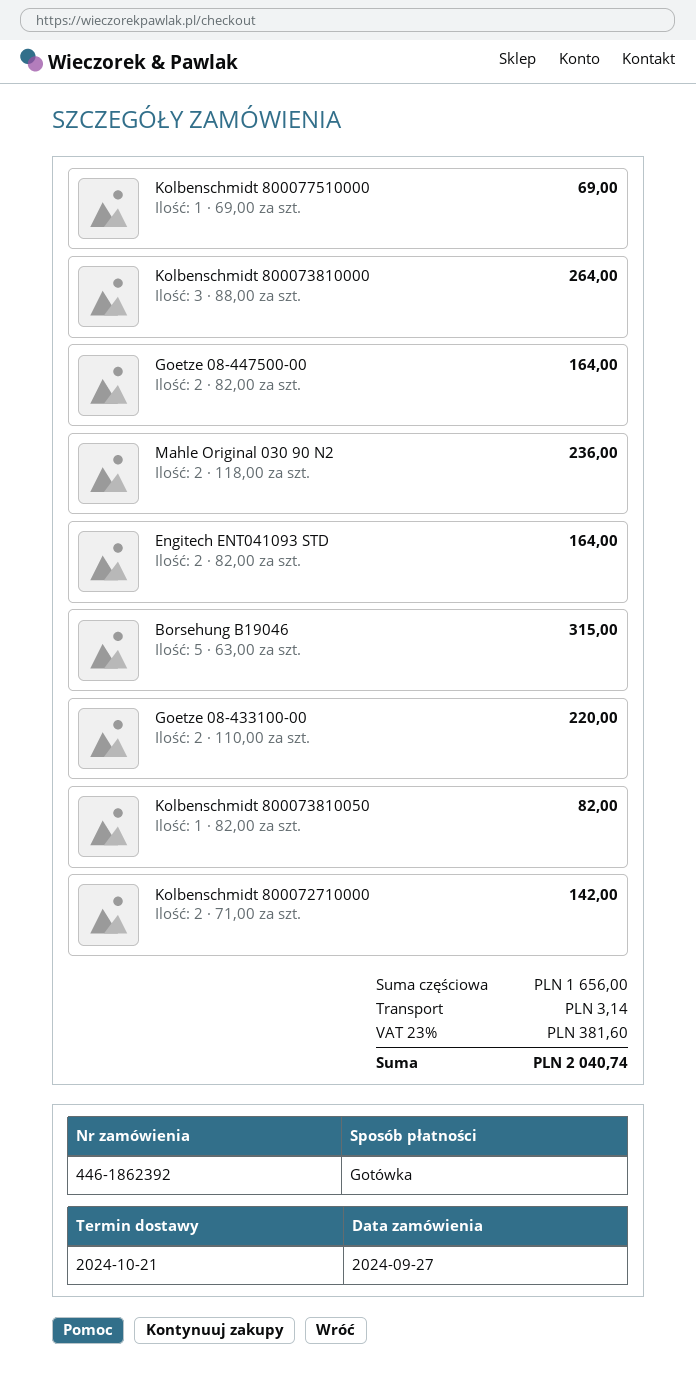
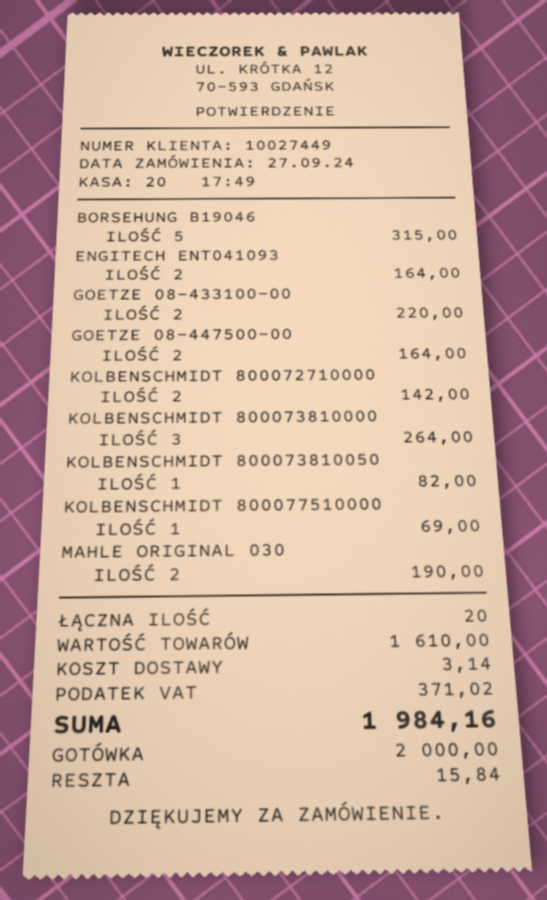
Mahle Original 030 90 N2: 2 for 236.00 -> 2 for 190.00
subtotal: 1656.00 -> 1610.00
tax: 381.60 -> 371.02
total: 2040.74 -> 1984.16

